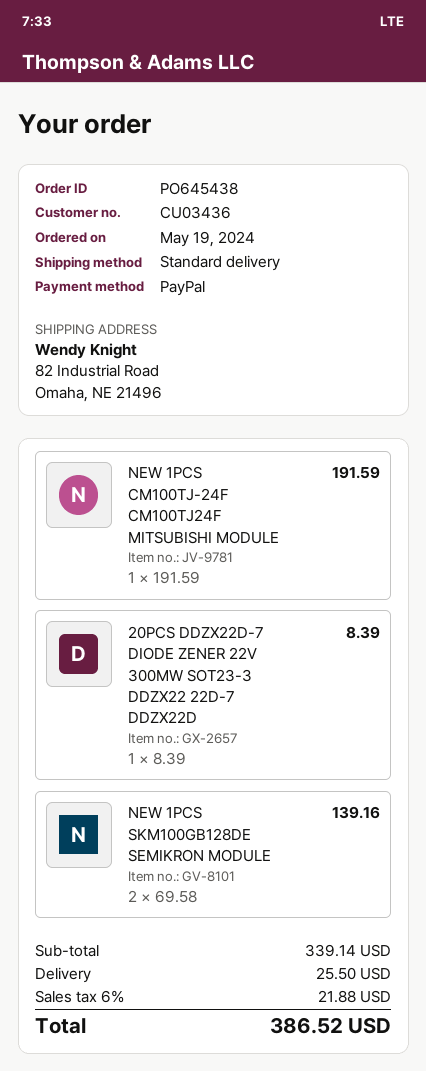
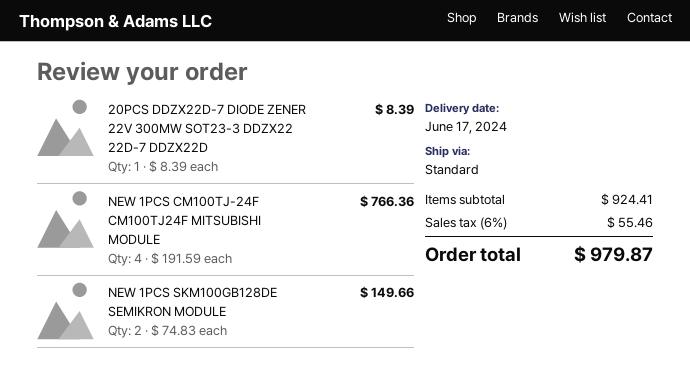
NEW 1PCS CM100TJ-24F CM100TJ24F MITSUBISHI MODULE: 1 x 191.59 = 191.59 -> 4 x 191.59 = 766.36
NEW 1PCS SKM100GB128DE SEMIKRON MODULE: 2 x 69.58 = 139.16 -> 2 x 74.83 = 149.66
subtotal: 339.14 -> 924.41
shipping: 25.50 -> none
tax: 6% = 21.88 -> 6% = 55.46
total: 386.52 -> 979.87

